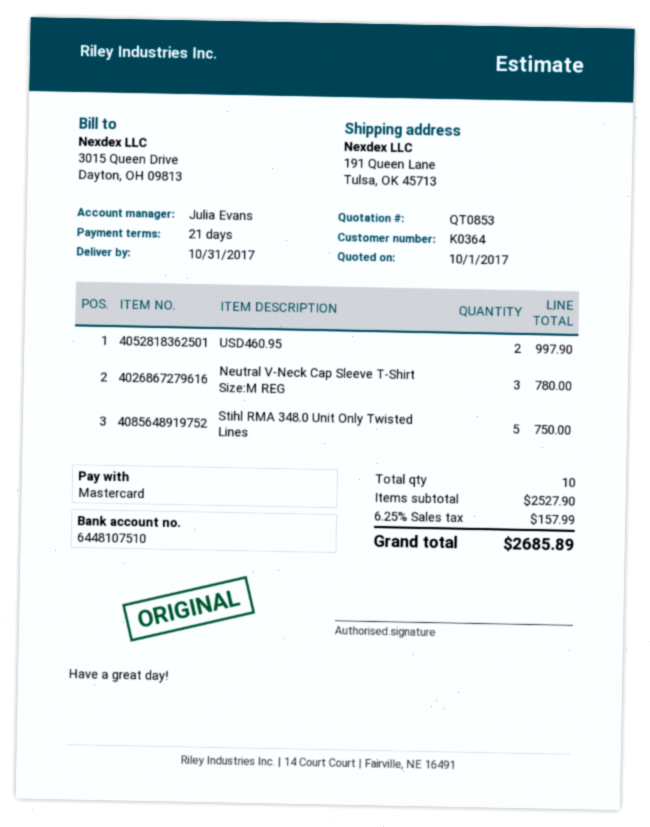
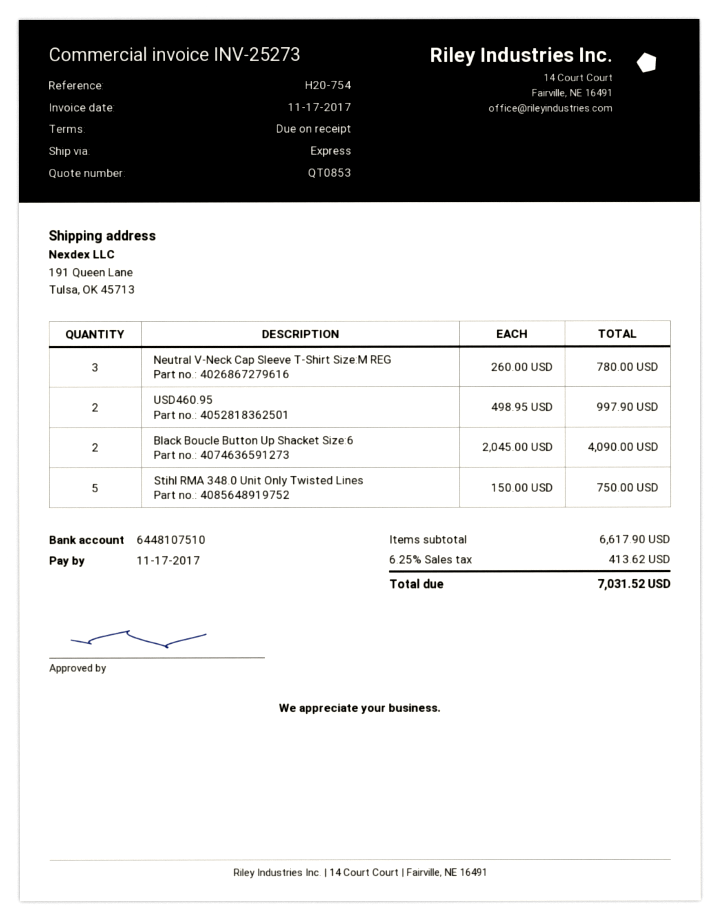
payment terms: 21 days -> on receipt
Black Boucle Button Up Shacket Size:6: none -> 2 for 4090.00
subtotal: 2527.90 -> 6617.90
tax: 6.25% = 157.99 -> 6.25% = 413.62
total: 2685.89 -> 7031.52

